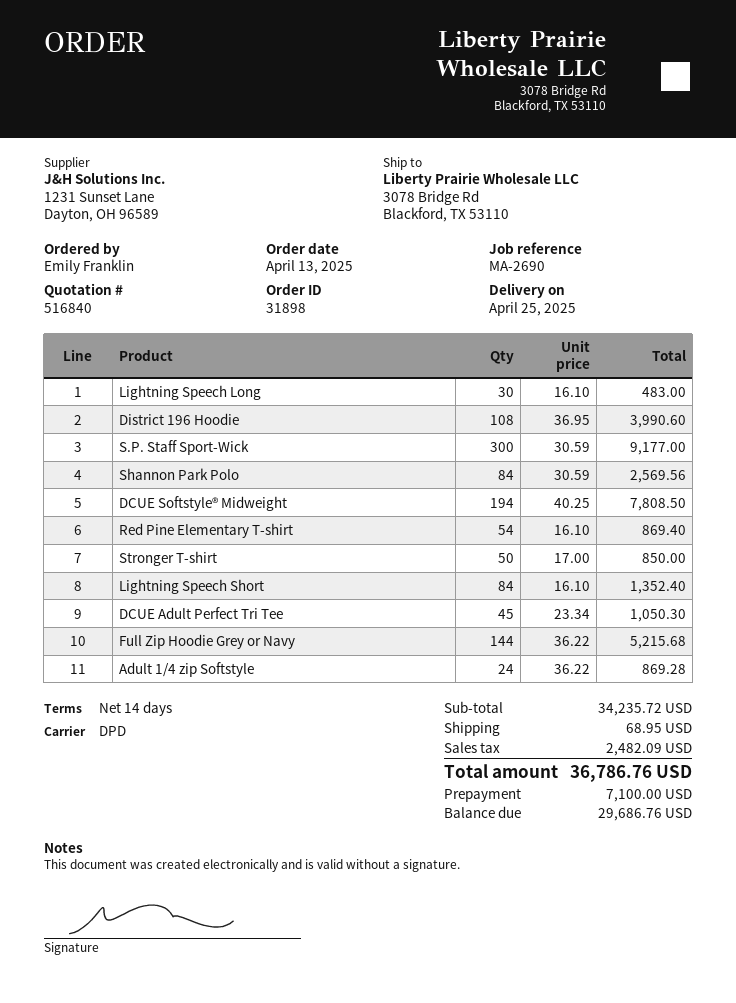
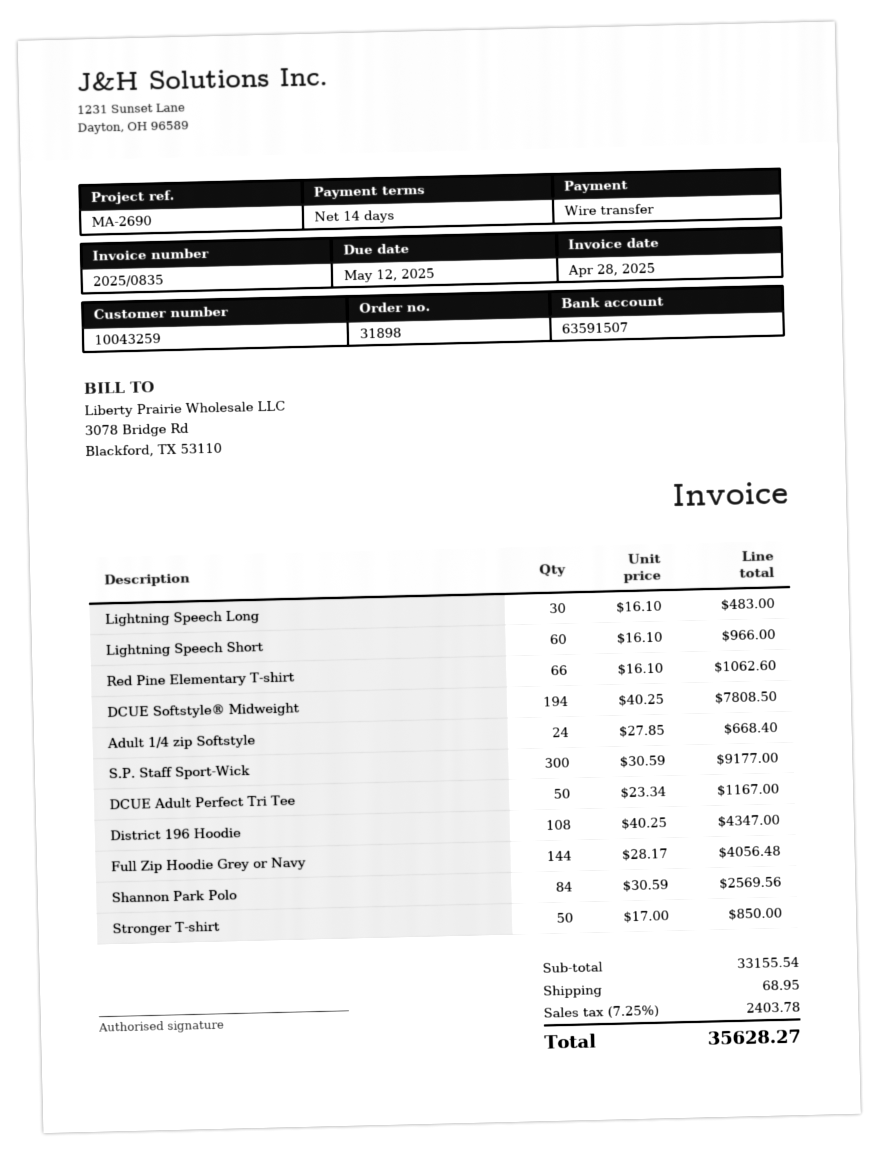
District 196 Hoodie: 108 x 36.95 = 3990.60 -> 108 x 40.25 = 4347.00
Red Pine Elementary T-shirt: 54 x 16.10 = 869.40 -> 66 x 16.10 = 1062.60
Lightning Speech Short: 84 x 16.10 = 1352.40 -> 60 x 16.10 = 966.00
DCUE Adult Perfect Tri Tee: 45 x 23.34 = 1050.30 -> 50 x 23.34 = 1167.00
Full Zip Hoodie Grey or Navy: 144 x 36.22 = 5215.68 -> 144 x 28.17 = 4056.48
Adult 1/4 zip Softstyle: 24 x 36.22 = 869.28 -> 24 x 27.85 = 668.40
subtotal: 34235.72 -> 33155.54
tax: 2482.09 -> 2403.78
total: 36786.76 -> 35628.27

